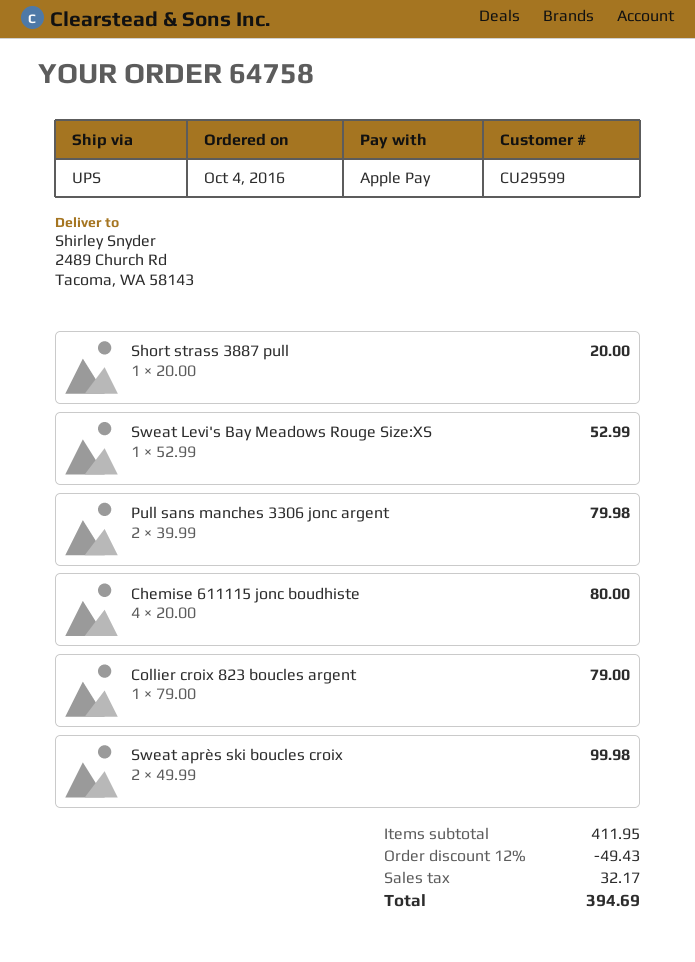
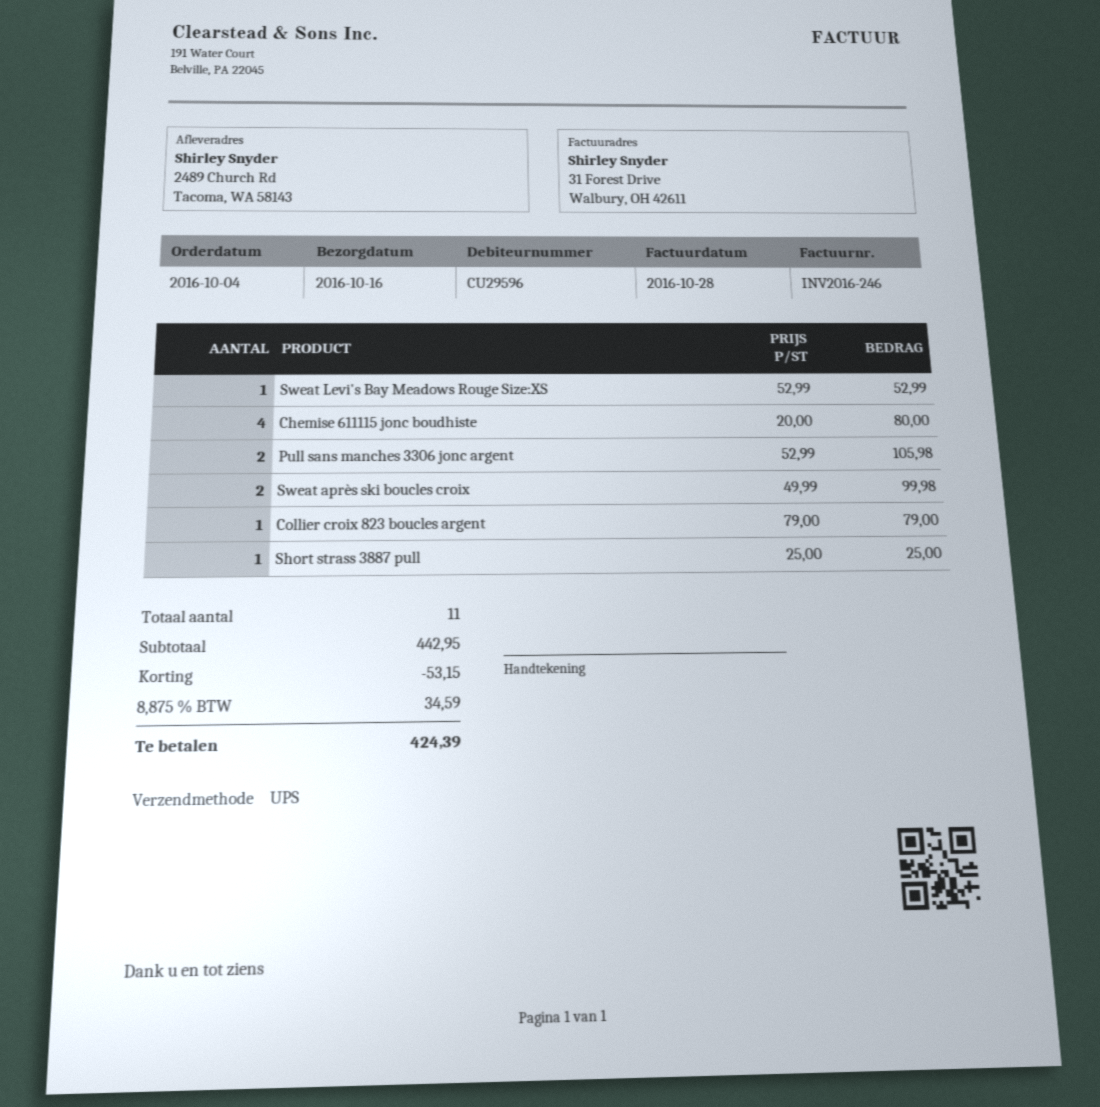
customer number: CU29599 -> CU29596
Short strass 3887 pull: 1 x 20.00 = 20.00 -> 1 x 25.00 = 25.00
Pull sans manches 3306 jonc argent: 2 x 39.99 = 79.98 -> 2 x 52.99 = 105.98
subtotal: 411.95 -> 442.95
discount: 49.43 -> 53.15
tax: 32.17 -> 34.59
total: 394.69 -> 424.39

